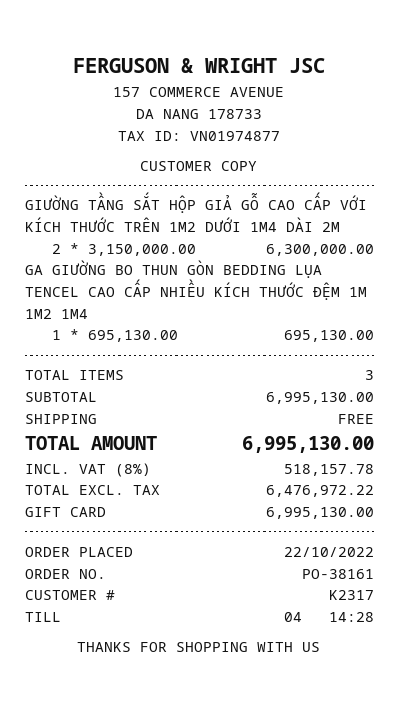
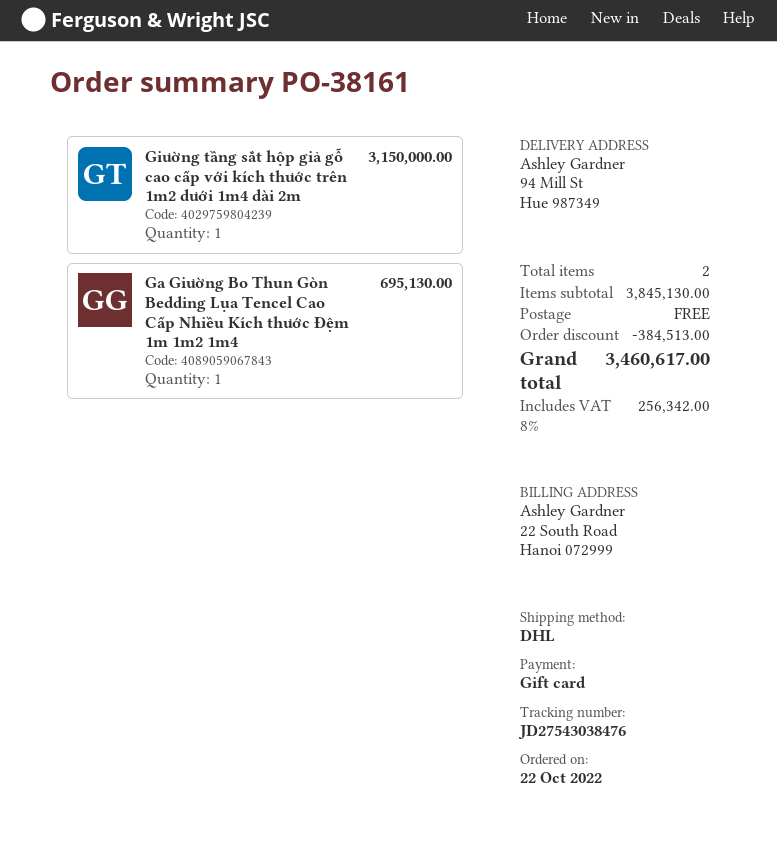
GIƯỜNG TẦNG SẮT HỘP GIẢ GỖ CAO CẤP VỚI KÍCH THƯỚC TRÊN 1M2 DƯỚI 1M4 DÀI 2M: 2 for 6300000.00 -> 1 for 3150000.00
total quantity: 3 -> 2
subtotal: 6995130.00 -> 3845130.00
discount: none -> 384513.00
tax: 8% = 518157.78 -> 8% = 256342.00
total: 6995130.00 -> 3460617.00

